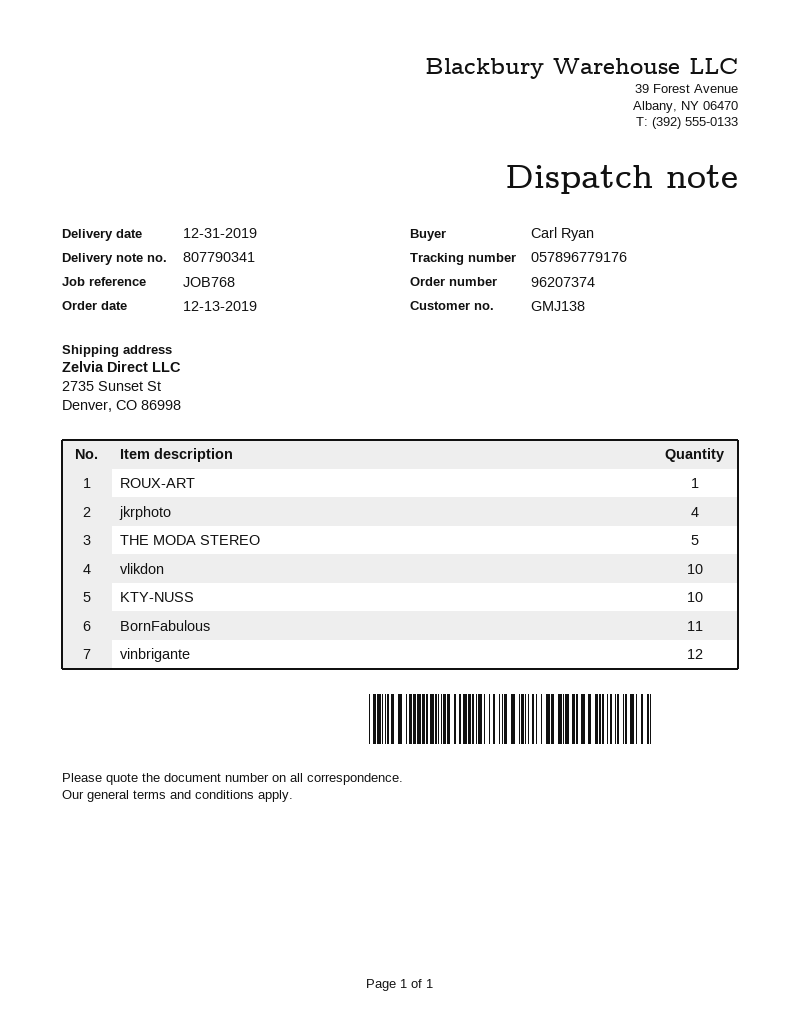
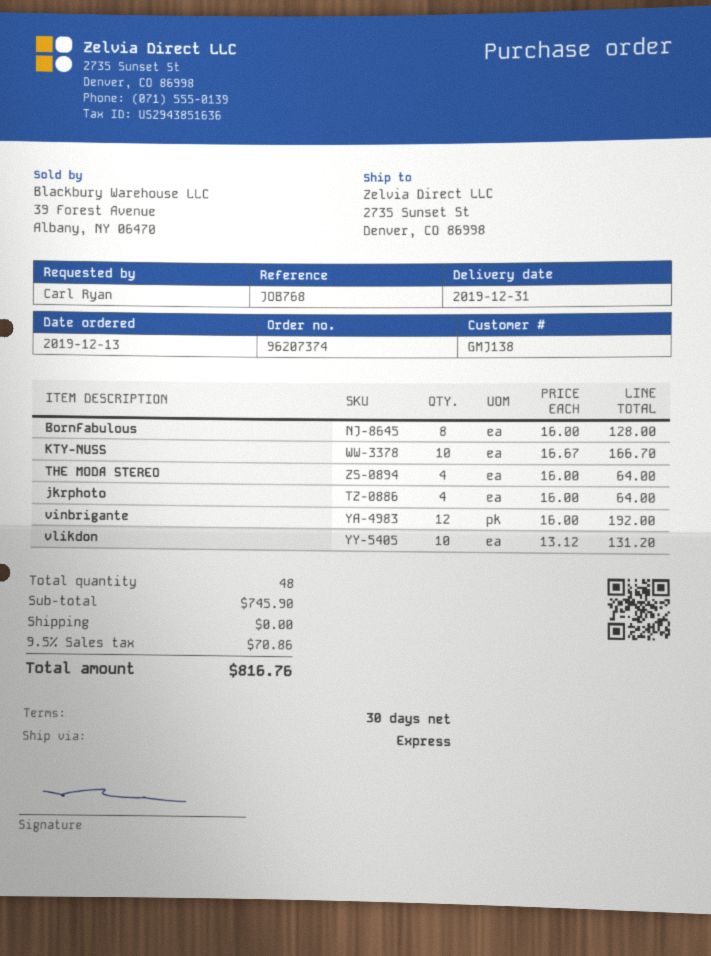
ROUX-ART: 1 -> none
THE MODA STEREO: 5 -> 4
BornFabulous: 11 -> 8

